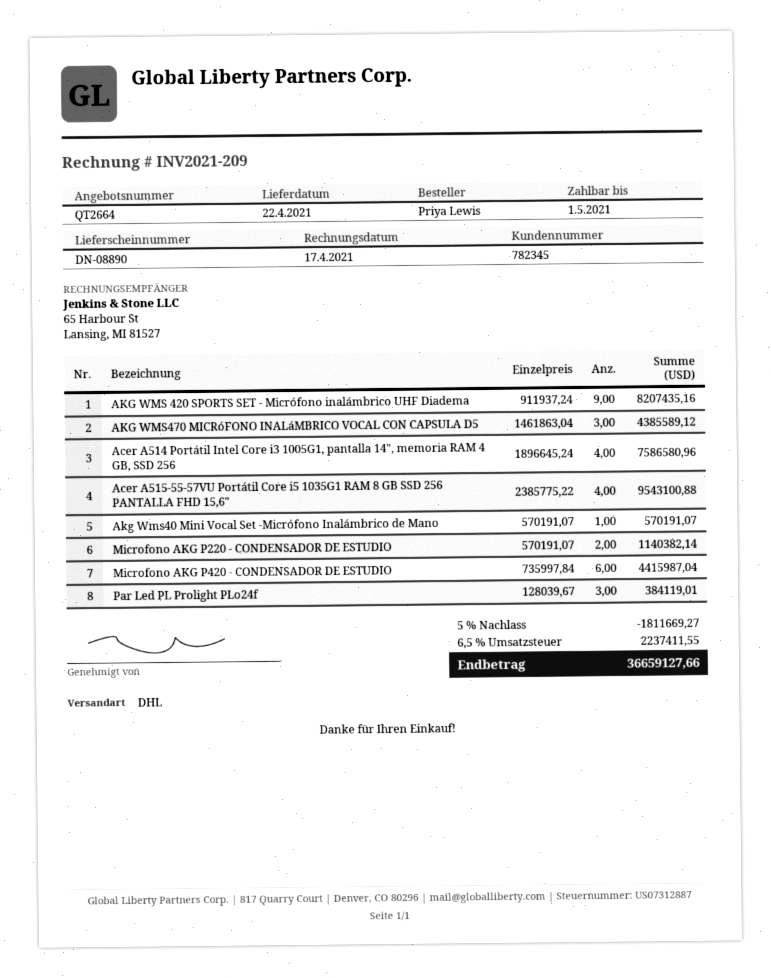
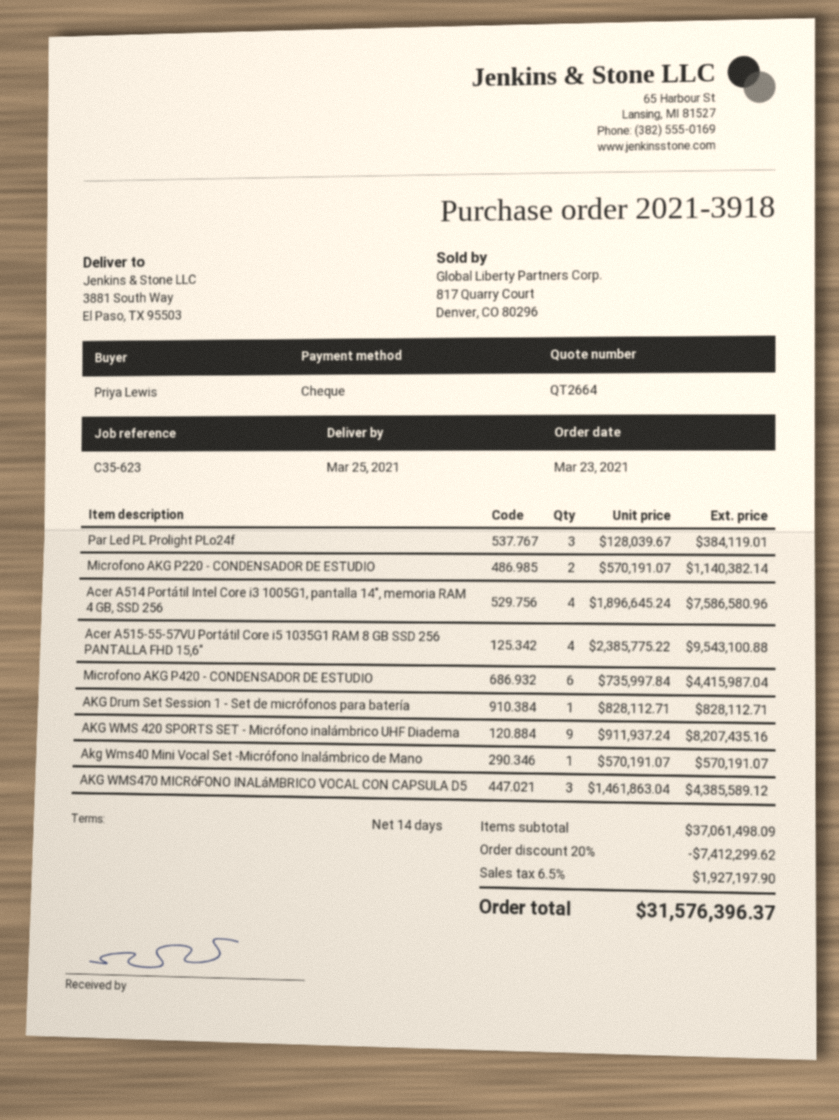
delivery date: 2021-04-22 -> 2021-03-25
AKG Drum Set Session 1 - Set de micrófonos para batería: none -> 1 x 828112.71 = 828112.71
discount: 5% = 1811669.27 -> 20% = 7412299.62
tax: 6.5% = 2237411.55 -> 6.5% = 1927197.90
total: 36659127.66 -> 31576396.37

